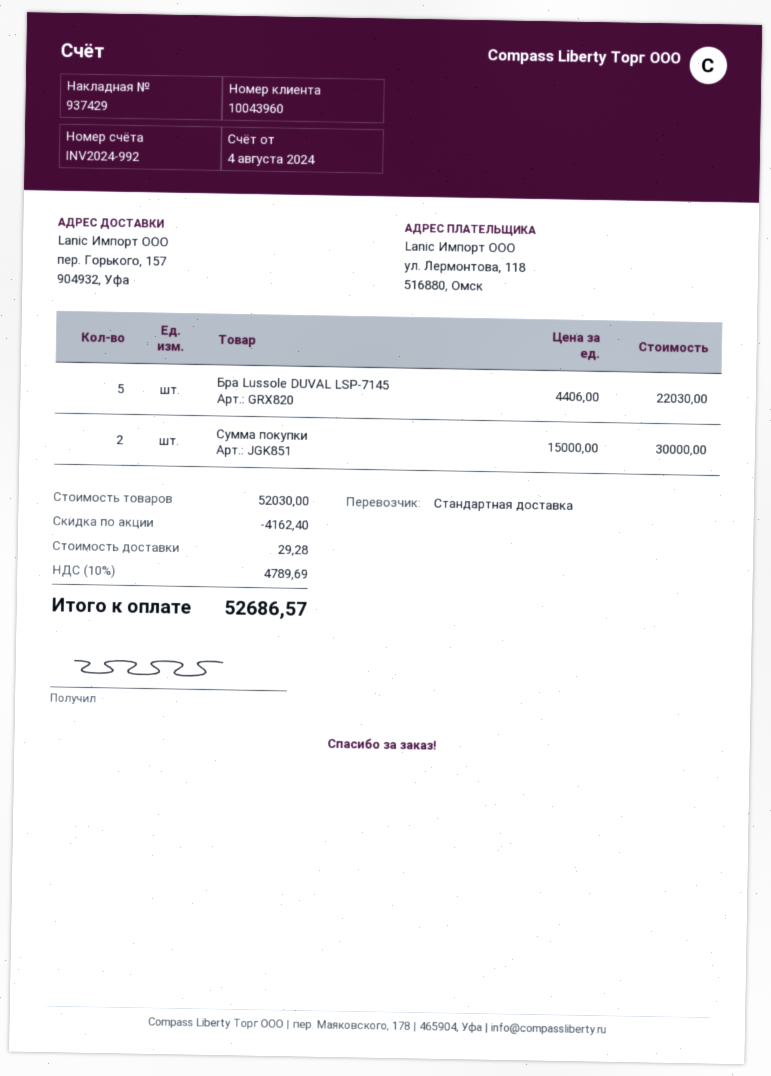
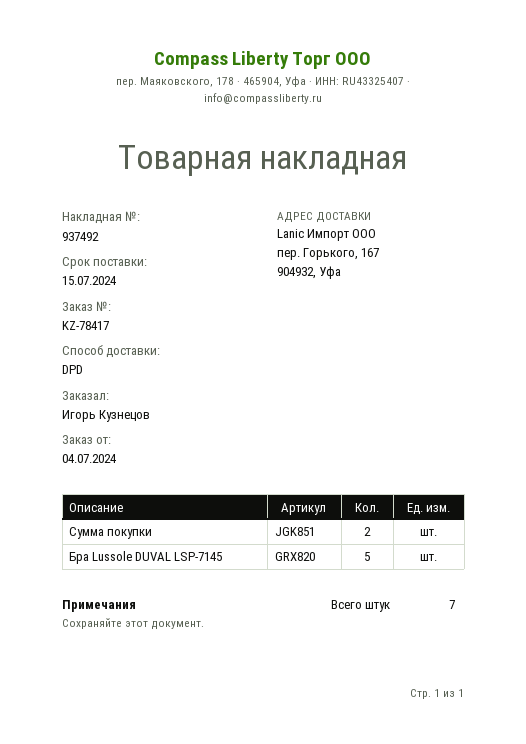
delivery note number: 937429 -> 937492
shipping method: standard -> DPD
ship to: пер. Горького, 157, 904932, Уфа -> пер. Горького, 167, 904932, Уфа

